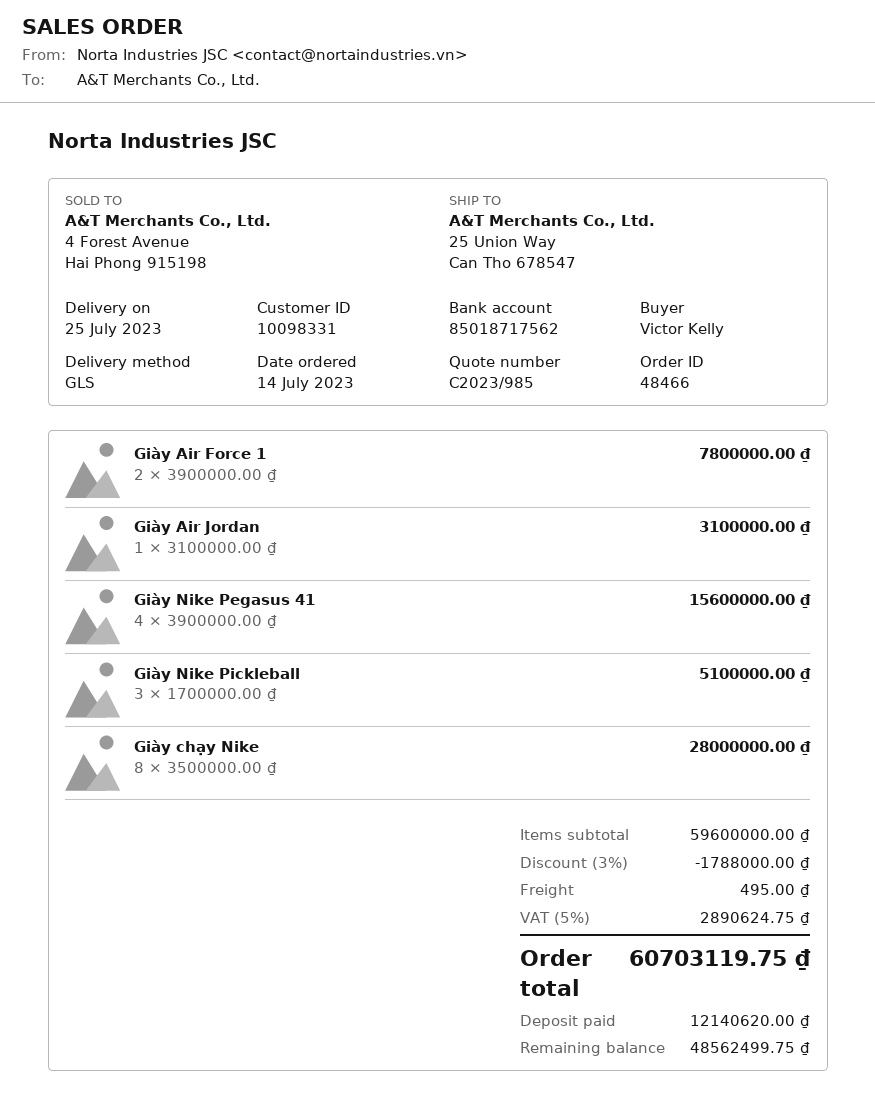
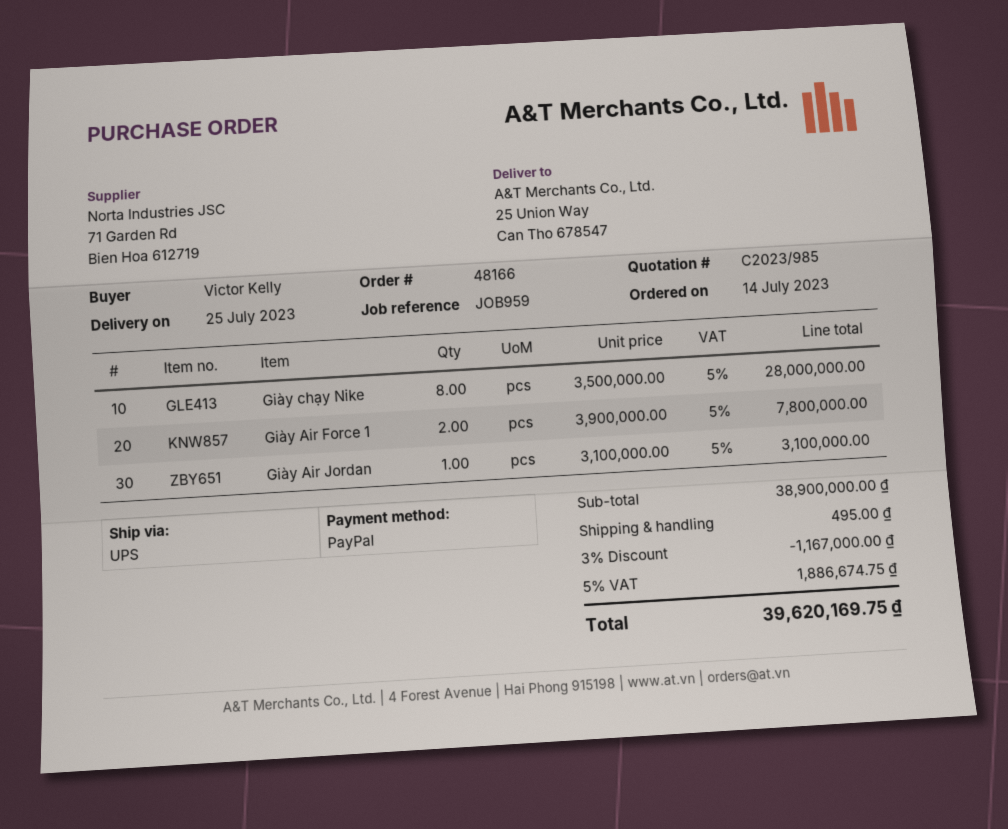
order number: 48466 -> 48166
shipping method: GLS -> UPS
Giày Nike Pegasus 41: 4 x 3900000.00 = 15600000.00 -> none
Giày Nike Pickleball: 3 x 1700000.00 = 5100000.00 -> none
subtotal: 59600000.00 -> 38900000.00
discount: 3% = 1788000.00 -> 3% = 1167000.00
tax: 5% = 2890624.75 -> 5% = 1886674.75
total: 60703119.75 -> 39620169.75

